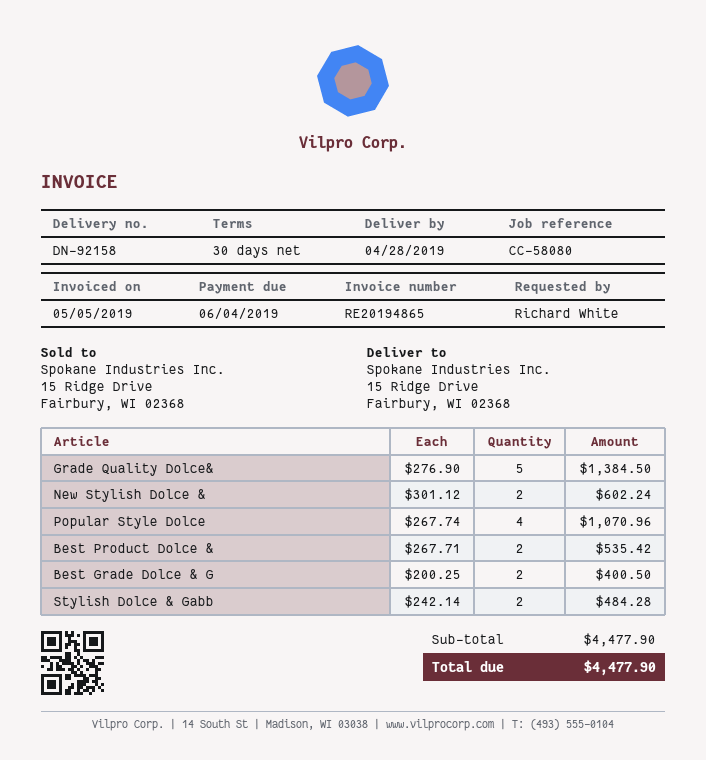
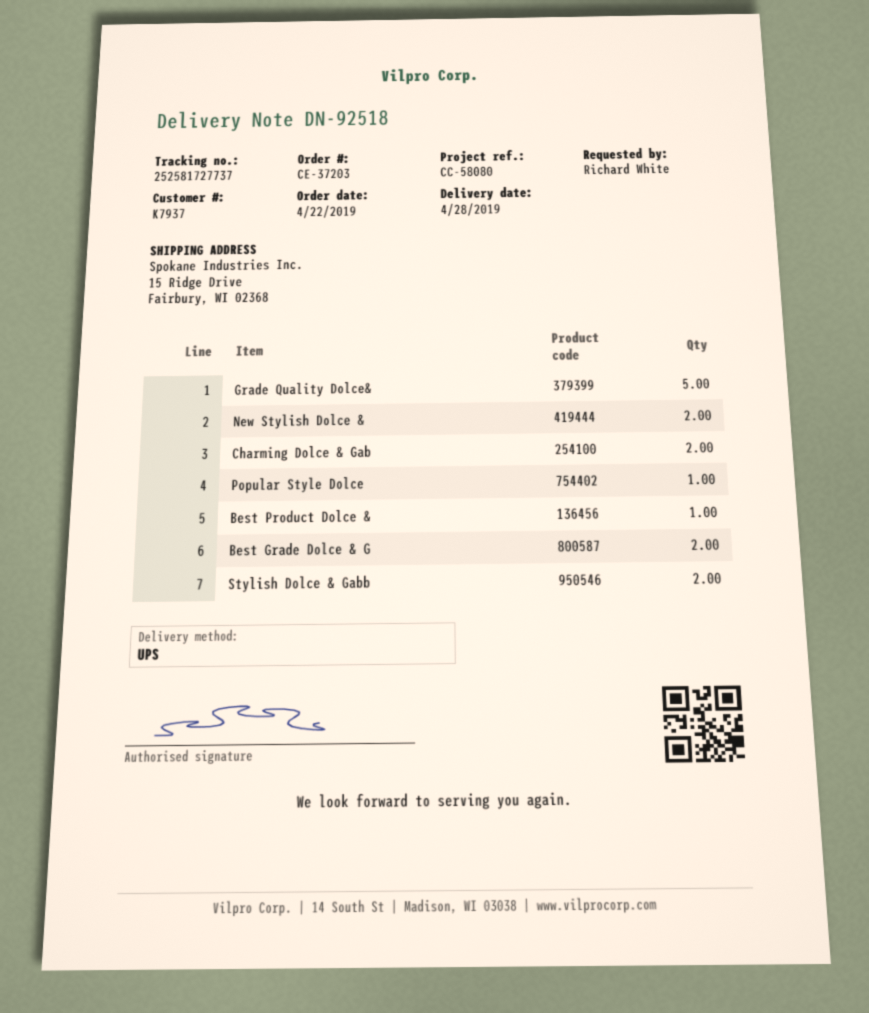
delivery note number: DN-92158 -> DN-92518
Popular Style Dolce: 4 -> 1
Best Product Dolce &: 2 -> 1
Charming Dolce & Gab: none -> 2

